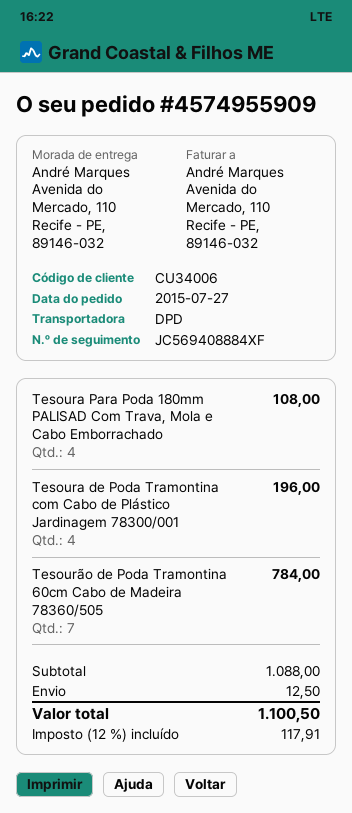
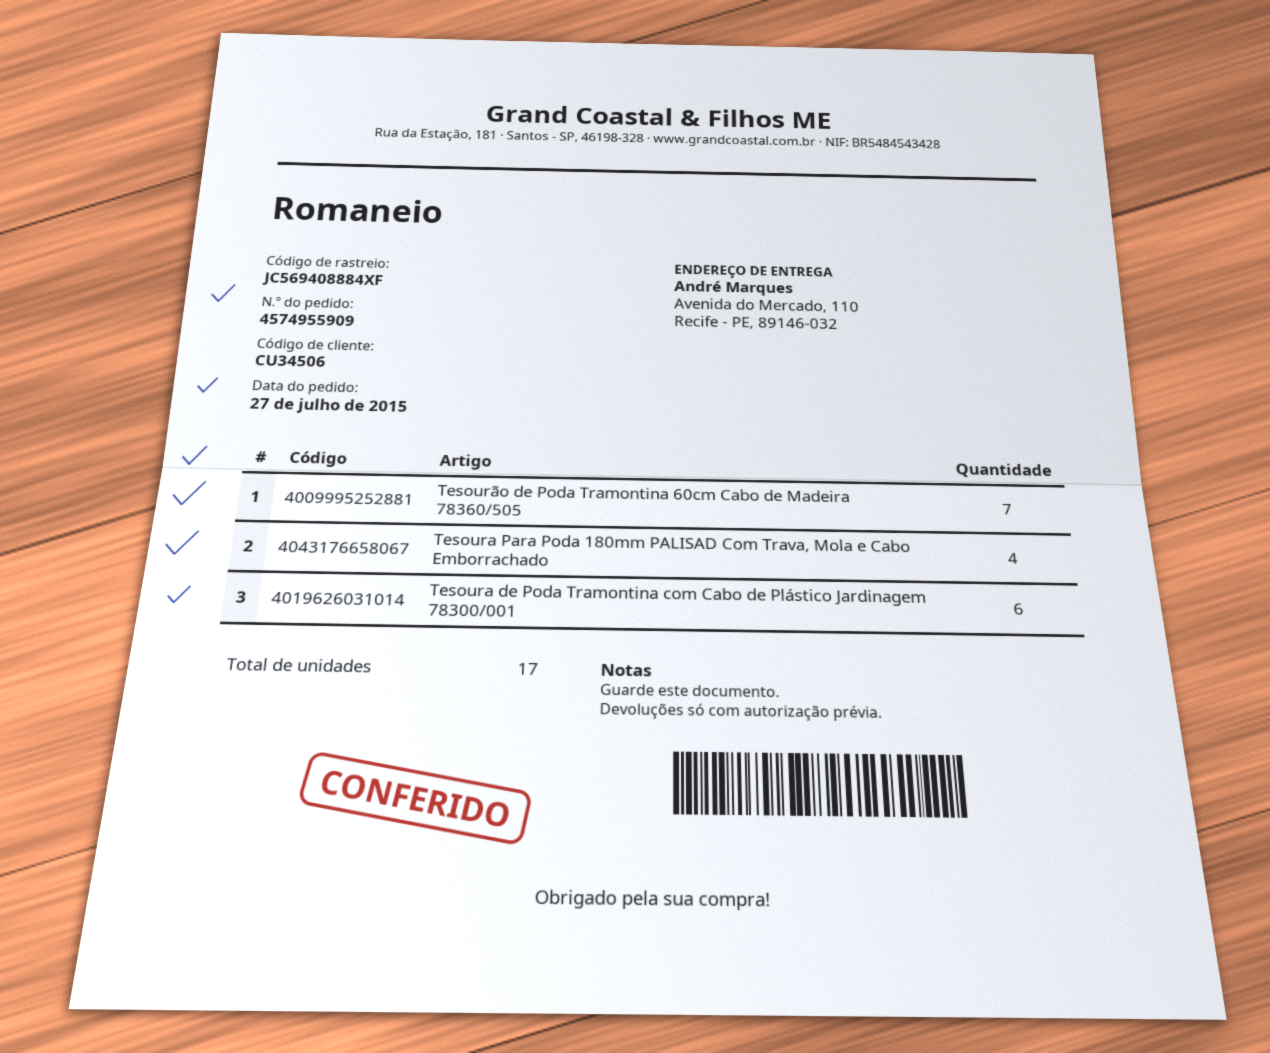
customer number: CU34006 -> CU34506
Tesoura de Poda Tramontina com Cabo de Plástico Jardinagem 78300/001: 4 -> 6

